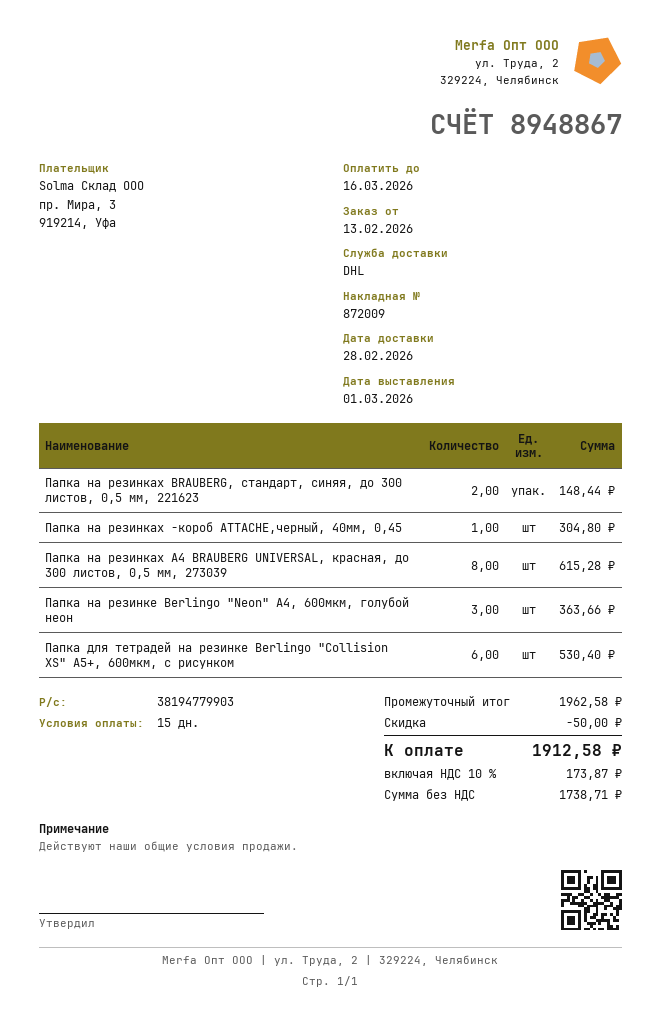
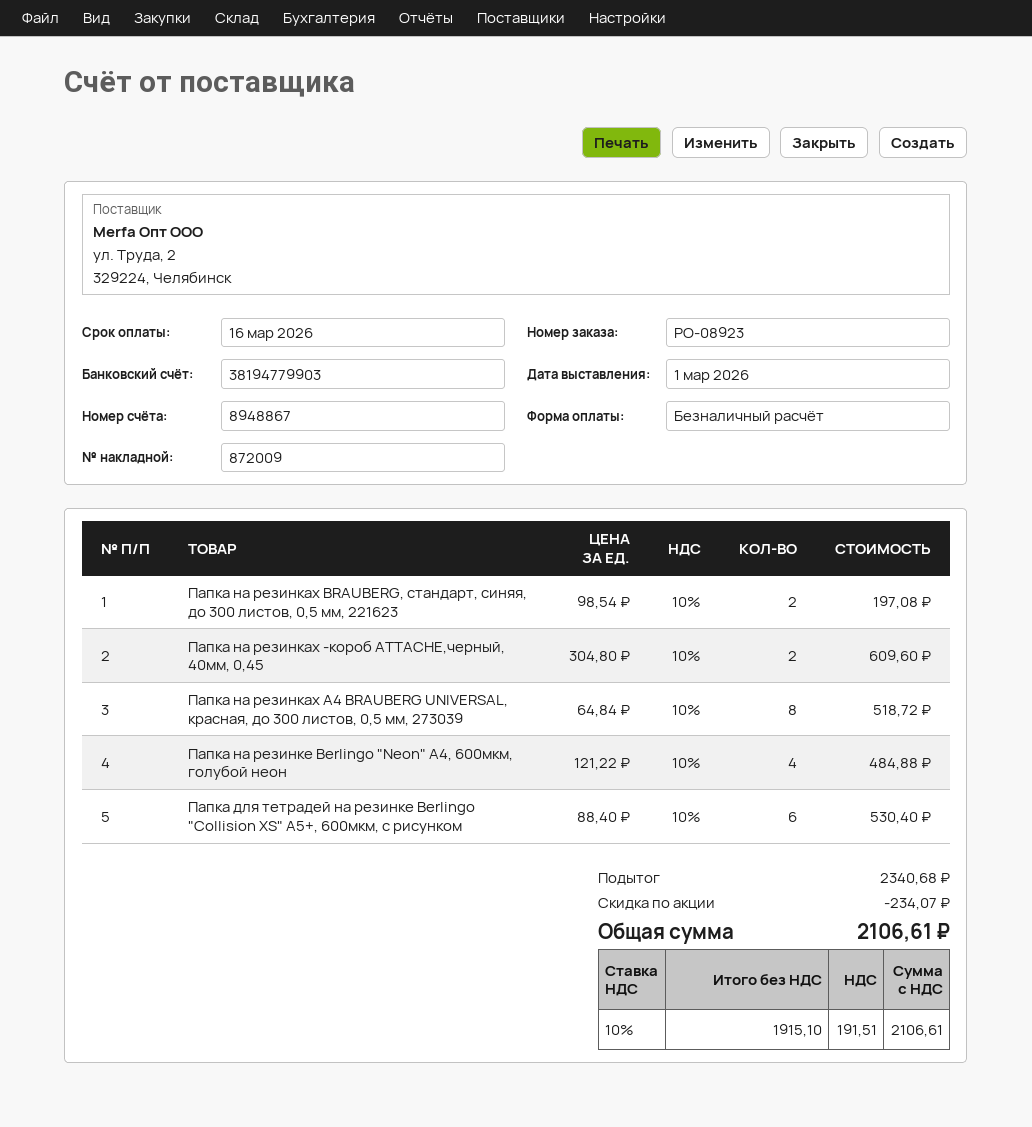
Папка на резинках BRAUBERG, стандарт, синяя, до 300 листов, 0,5 мм, 221623: 2 for 148.44 -> 2 for 197.08
Папка на резинках -короб ATTACHE,черный, 40мм, 0,45: 1 for 304.80 -> 2 for 609.60
Папка на резинках А4 BRAUBERG UNIVERSAL, красная, до 300 листов, 0,5 мм, 273039: 8 for 615.28 -> 8 for 518.72
Папка на резинке Berlingo "Neon" А4, 600мкм, голубой неон: 3 for 363.66 -> 4 for 484.88
subtotal: 1962.58 -> 2340.68
discount: 50.00 -> 234.07
net: 1738.71 -> 1915.10
tax: 10% = 173.87 -> 10% = 191.51
total: 1912.58 -> 2106.61

